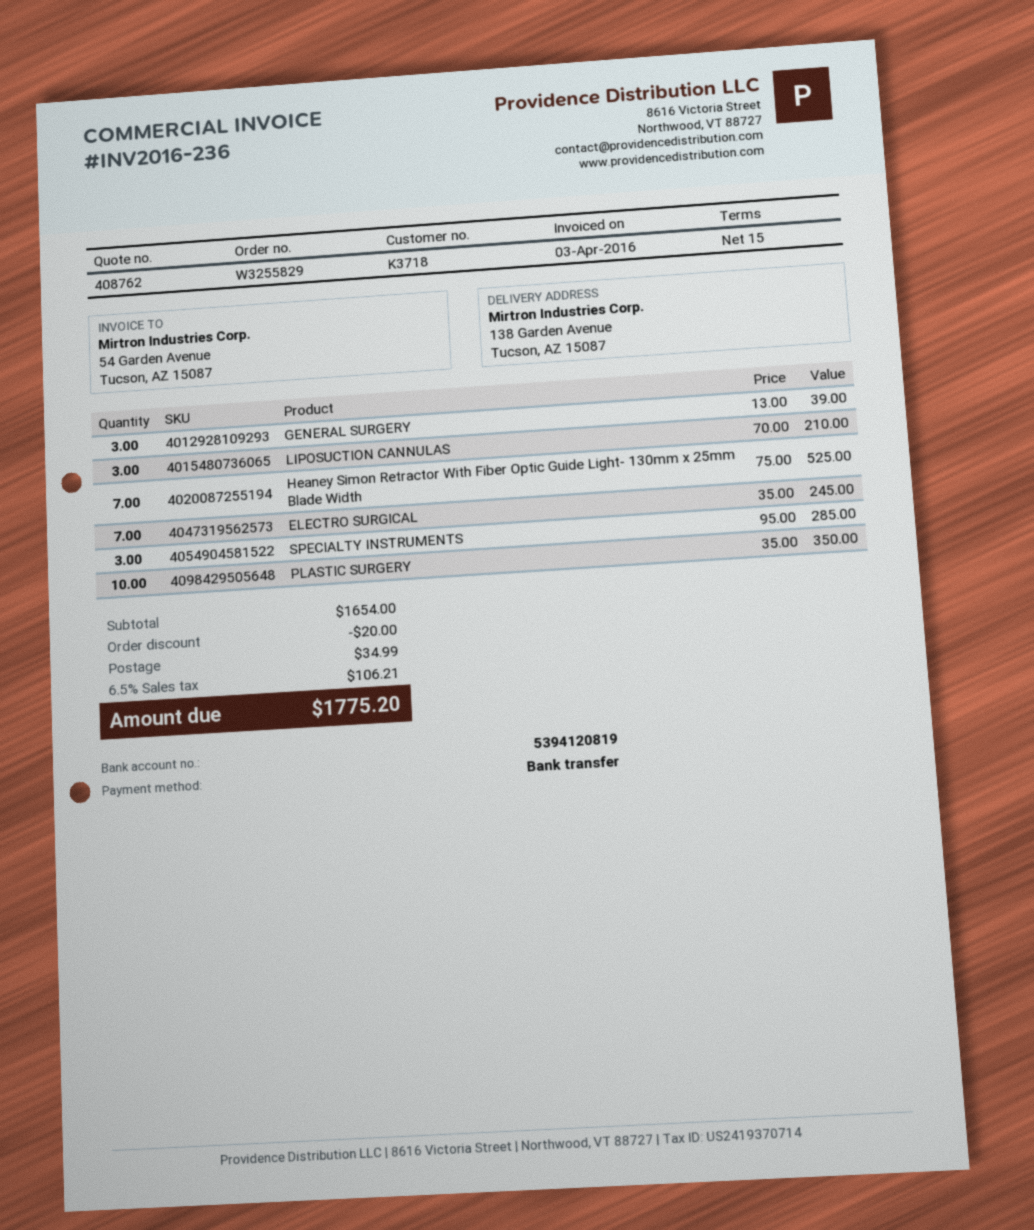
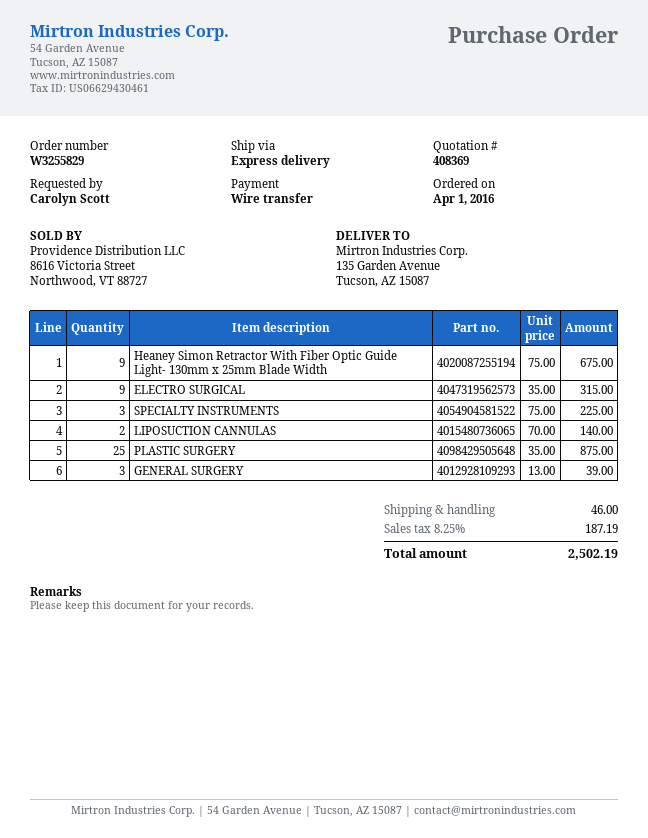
quote number: 408762 -> 408369
ship to: 138 Garden Avenue, Tucson, AZ 15087 -> 135 Garden Avenue, Tucson, AZ 15087
LIPOSUCTION CANNULAS: 3 x 70.00 = 210.00 -> 2 x 70.00 = 140.00
Heaney Simon Retractor With Fiber Optic Guide Light- 130mm x 25mm Blade Width: 7 x 75.00 = 525.00 -> 9 x 75.00 = 675.00
ELECTRO SURGICAL: 7 x 35.00 = 245.00 -> 9 x 35.00 = 315.00
SPECIALTY INSTRUMENTS: 3 x 95.00 = 285.00 -> 3 x 75.00 = 225.00
PLASTIC SURGERY: 10 x 35.00 = 350.00 -> 25 x 35.00 = 875.00
discount: 20.00 -> none
shipping: 34.99 -> 46.00
tax: 6.5% = 106.21 -> 8.25% = 187.19
total: 1775.20 -> 2502.19

